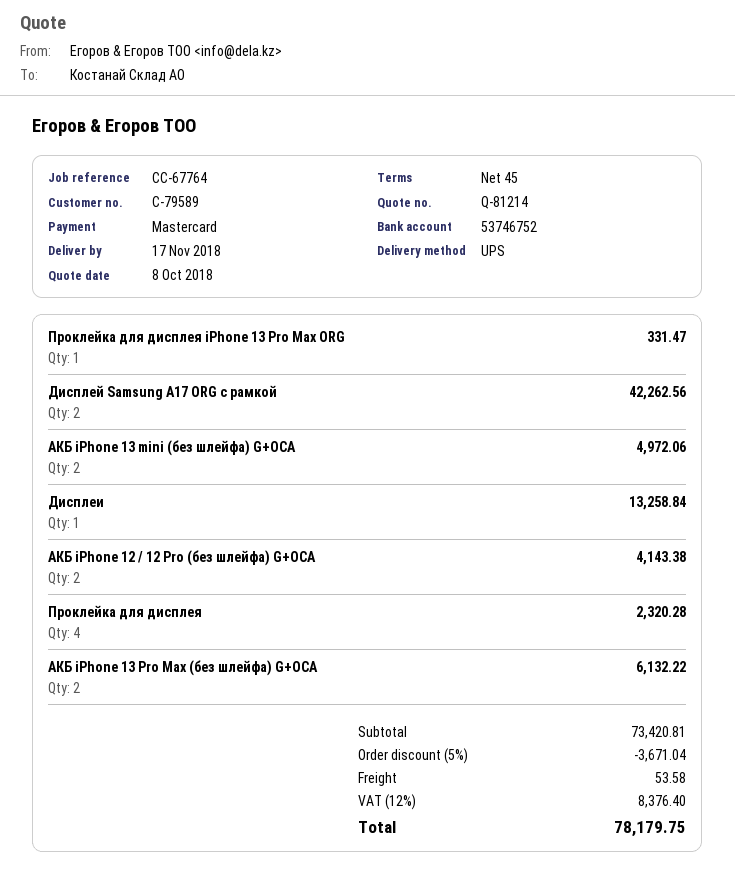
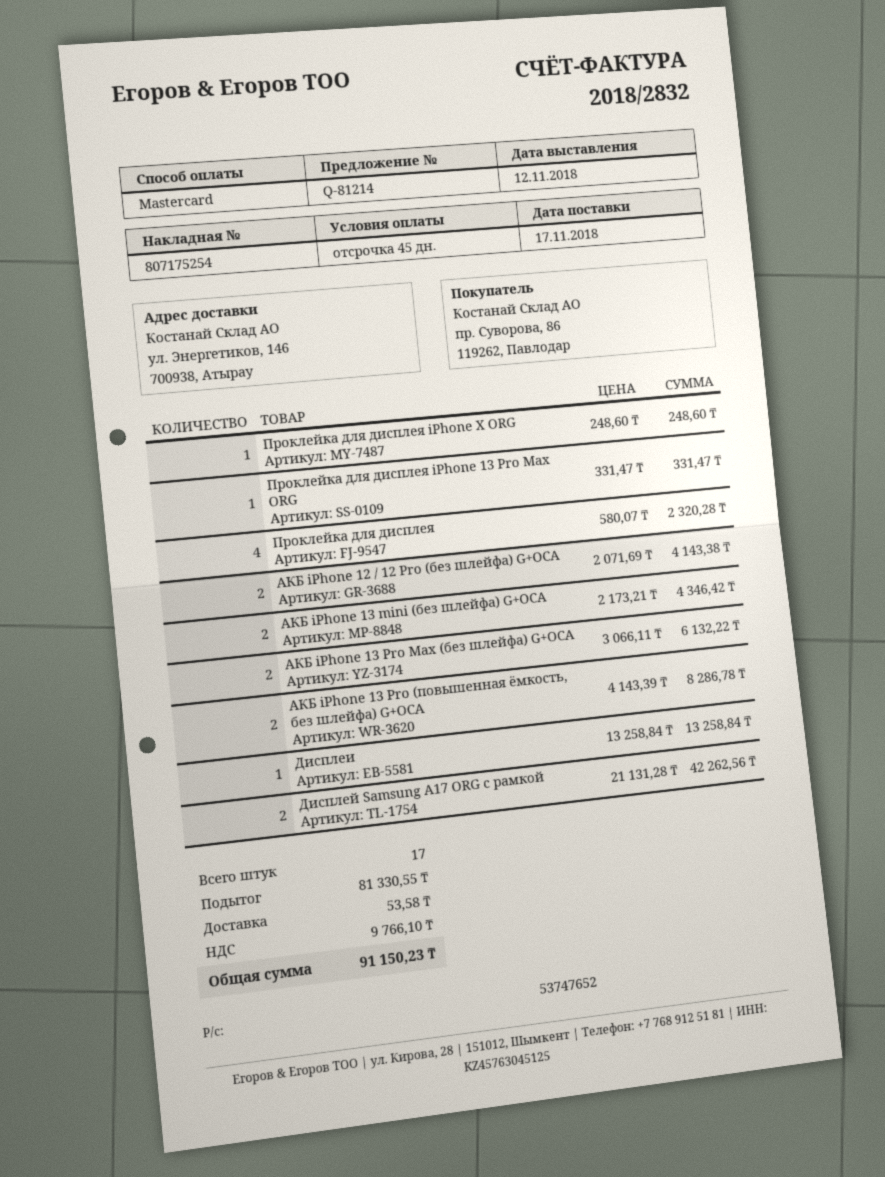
bank account: 53746752 -> 53747652
АКБ iPhone 13 mini (без шлейфа) G+OCA: 2 for 4972.06 -> 2 for 4346.42
Проклейка для дисплея iPhone X ORG: none -> 1 for 248.60
АКБ iPhone 13 Pro (повышенная ёмкость, без шлейфа) G+OCA: none -> 2 for 8286.78
subtotal: 73420.81 -> 81330.55
discount: 5% = 3671.04 -> none
tax: 8376.40 -> 9766.10
total: 78179.75 -> 91150.23

